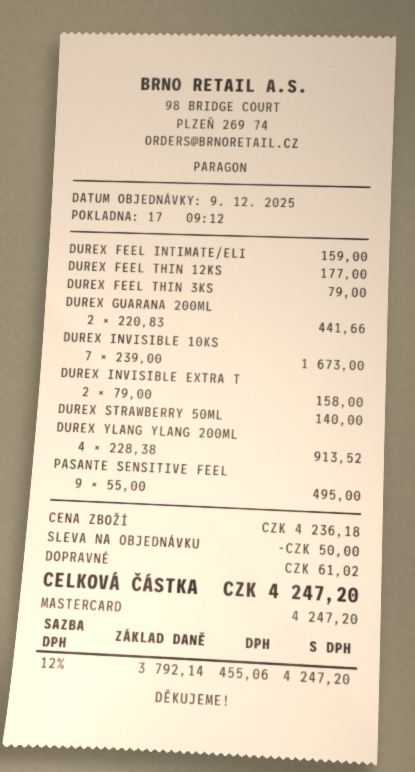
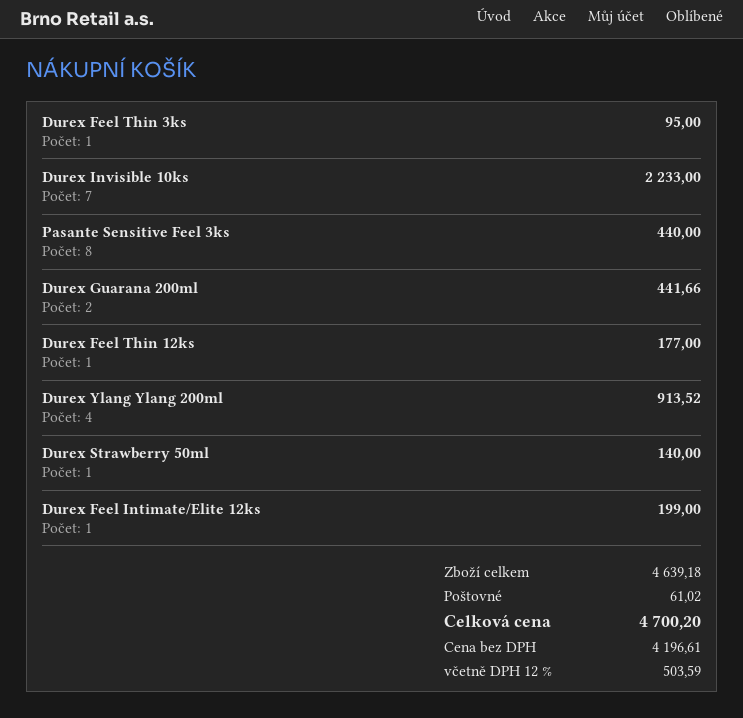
DUREX FEEL INTIMATE/ELI: 1 for 159.00 -> 1 for 199.00
DUREX FEEL THIN 3KS: 1 for 79.00 -> 1 for 95.00
DUREX INVISIBLE 10KS: 7 for 1673.00 -> 7 for 2233.00
DUREX INVISIBLE EXTRA T: 2 for 158.00 -> none
PASANTE SENSITIVE FEEL: 9 for 495.00 -> 8 for 440.00
subtotal: 4236.18 -> 4639.18
discount: 50.00 -> none
net: 3792.14 -> 4196.61
tax: 12% = 455.06 -> 12% = 503.59
total: 4247.20 -> 4700.20

